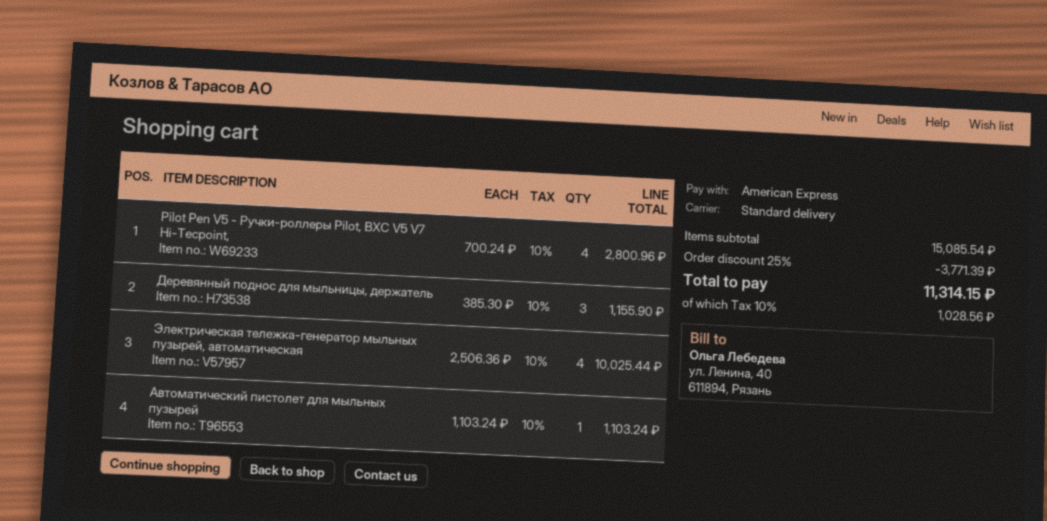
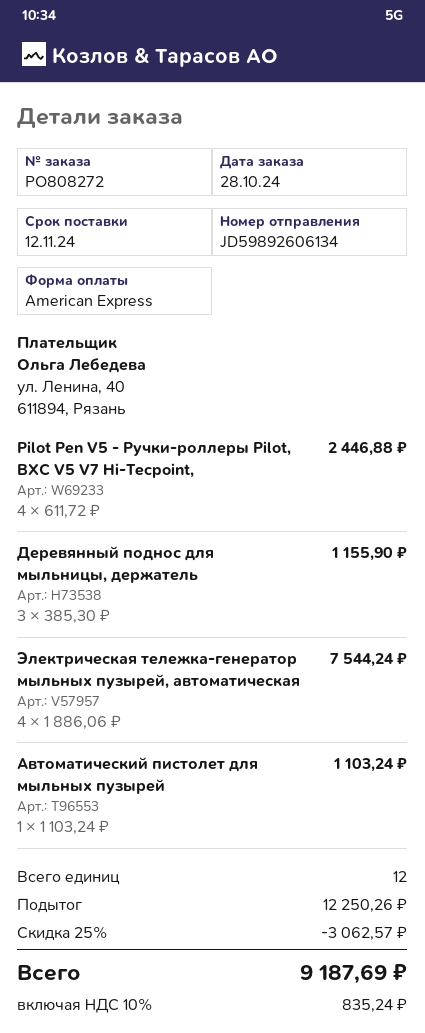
Pilot Pen V5 - Ручки-роллеры Pilot, BXC V5 V7 Hi-Tecpoint,: 4 x 700.24 = 2800.96 -> 4 x 611.72 = 2446.88
Электрическая тележка-генератор мыльных пузырей, автоматическая: 4 x 2506.36 = 10025.44 -> 4 x 1886.06 = 7544.24
subtotal: 15085.54 -> 12250.26
discount: 25% = 3771.39 -> 25% = 3062.57
tax: 10% = 1028.56 -> 10% = 835.24
total: 11314.15 -> 9187.69

